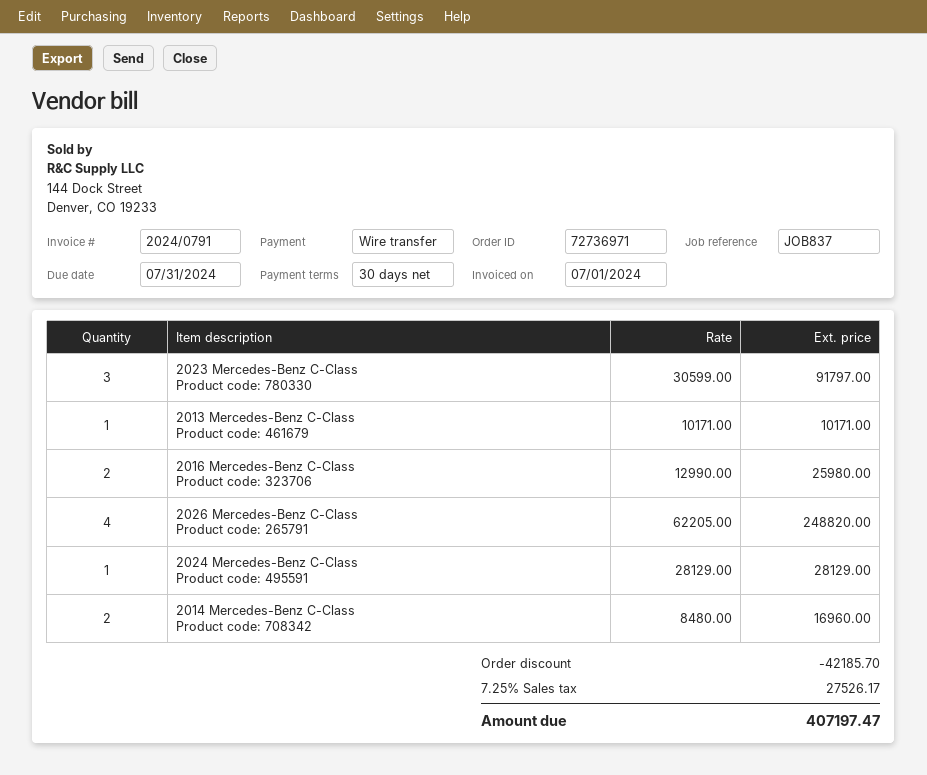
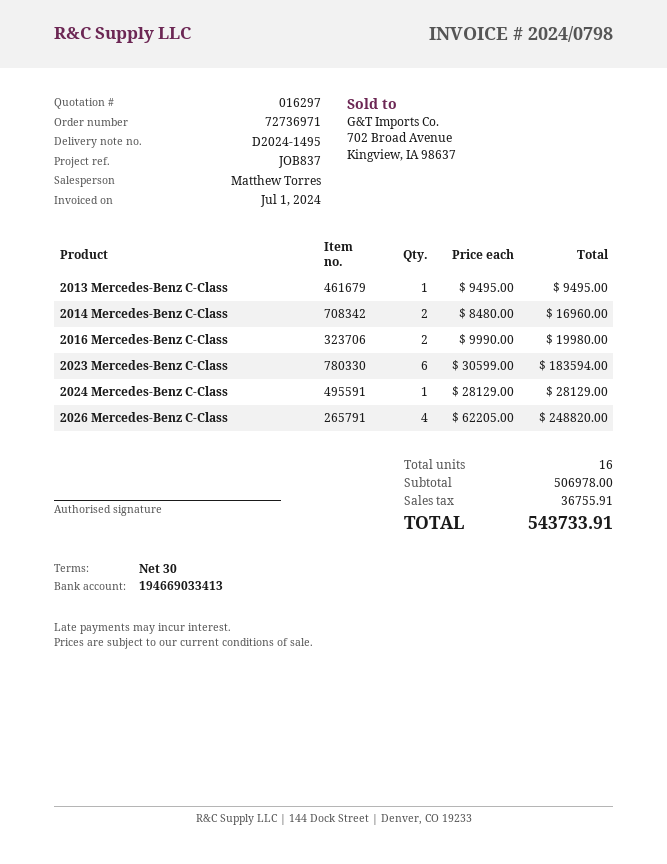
invoice number: 2024/0791 -> 2024/0798
2023 Mercedes-Benz C-Class: 3 x 30599.00 = 91797.00 -> 6 x 30599.00 = 183594.00
2013 Mercedes-Benz C-Class: 1 x 10171.00 = 10171.00 -> 1 x 9495.00 = 9495.00
2016 Mercedes-Benz C-Class: 2 x 12990.00 = 25980.00 -> 2 x 9990.00 = 19980.00
discount: 42185.70 -> none
tax: 27526.17 -> 36755.91
total: 407197.47 -> 543733.91

